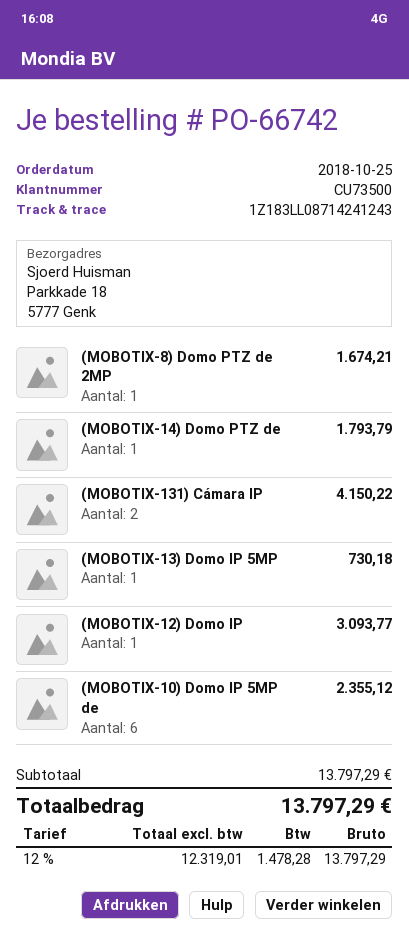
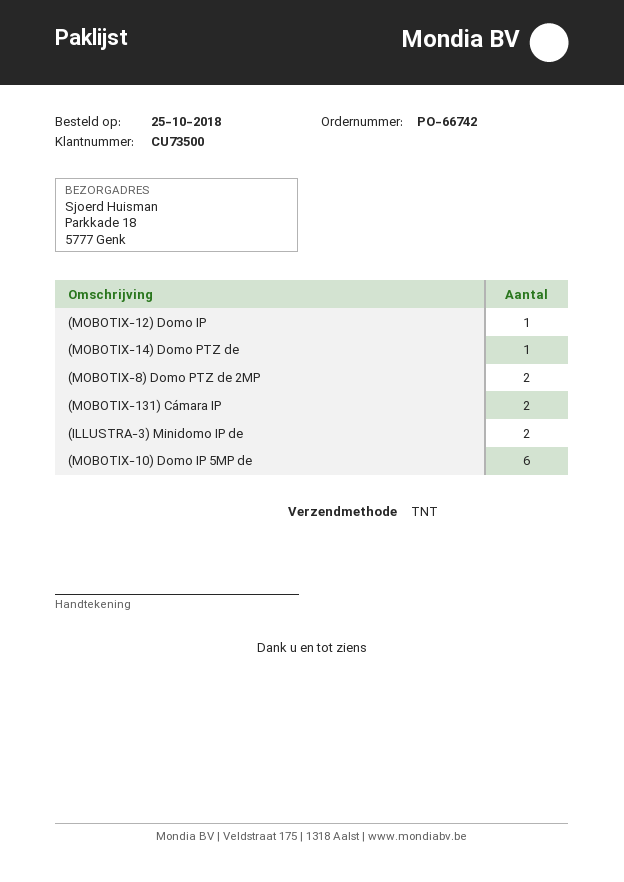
(MOBOTIX-8) Domo PTZ de 2MP: 1 -> 2
(MOBOTIX-13) Domo IP 5MP: 1 -> none
(ILLUSTRA-3) Minidomo IP de: none -> 2

